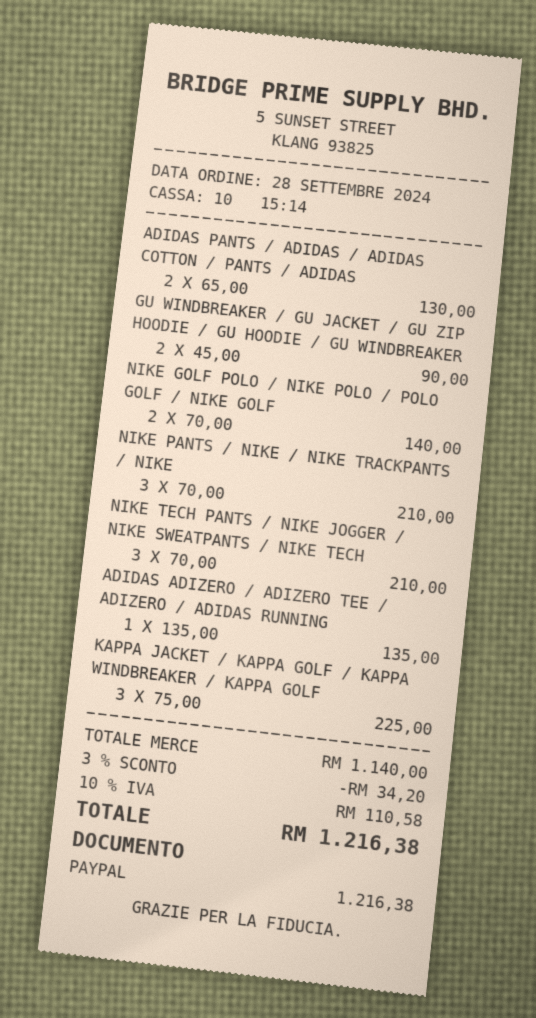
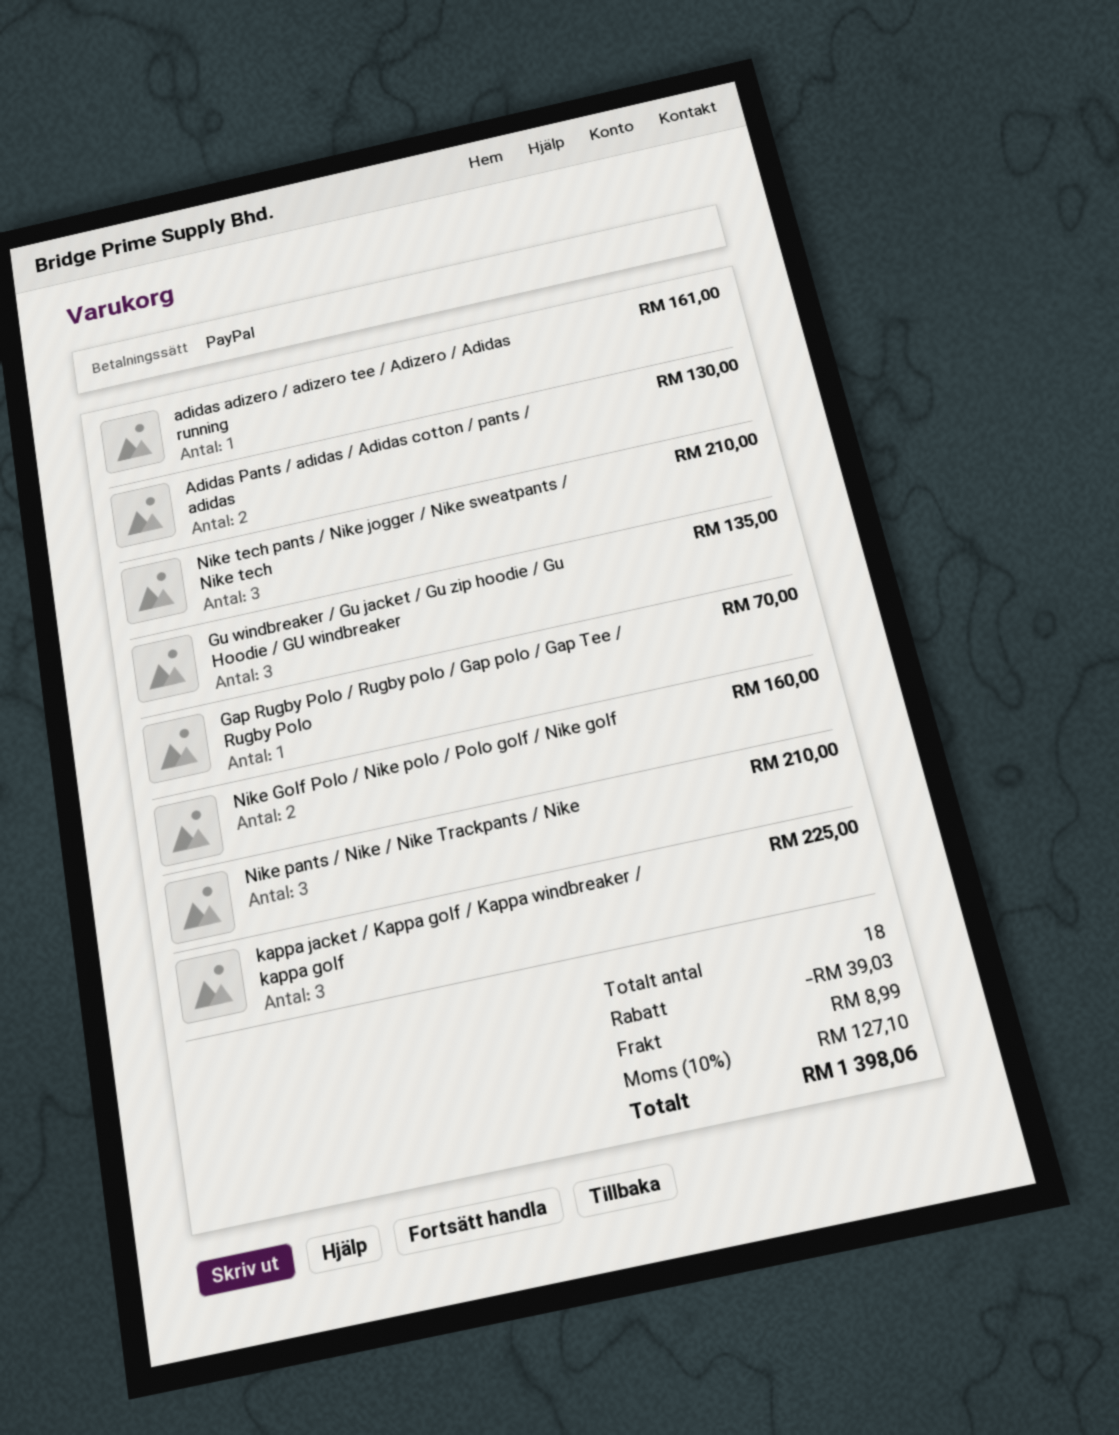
GU WINDBREAKER / GU JACKET / GU ZIP HOODIE / GU HOODIE / GU WINDBREAKER: 2 for 90.00 -> 3 for 135.00
NIKE GOLF POLO / NIKE POLO / POLO GOLF / NIKE GOLF: 2 for 140.00 -> 2 for 160.00
ADIDAS ADIZERO / ADIZERO TEE / ADIZERO / ADIDAS RUNNING: 1 for 135.00 -> 1 for 161.00
Gap Rugby Polo / Rugby polo / Gap polo / Gap Tee / Rugby Polo: none -> 1 for 70.00
discount: 34.20 -> 39.03
shipping: none -> 8.99
tax: 10% = 110.58 -> 10% = 127.10
total: 1216.38 -> 1398.06

